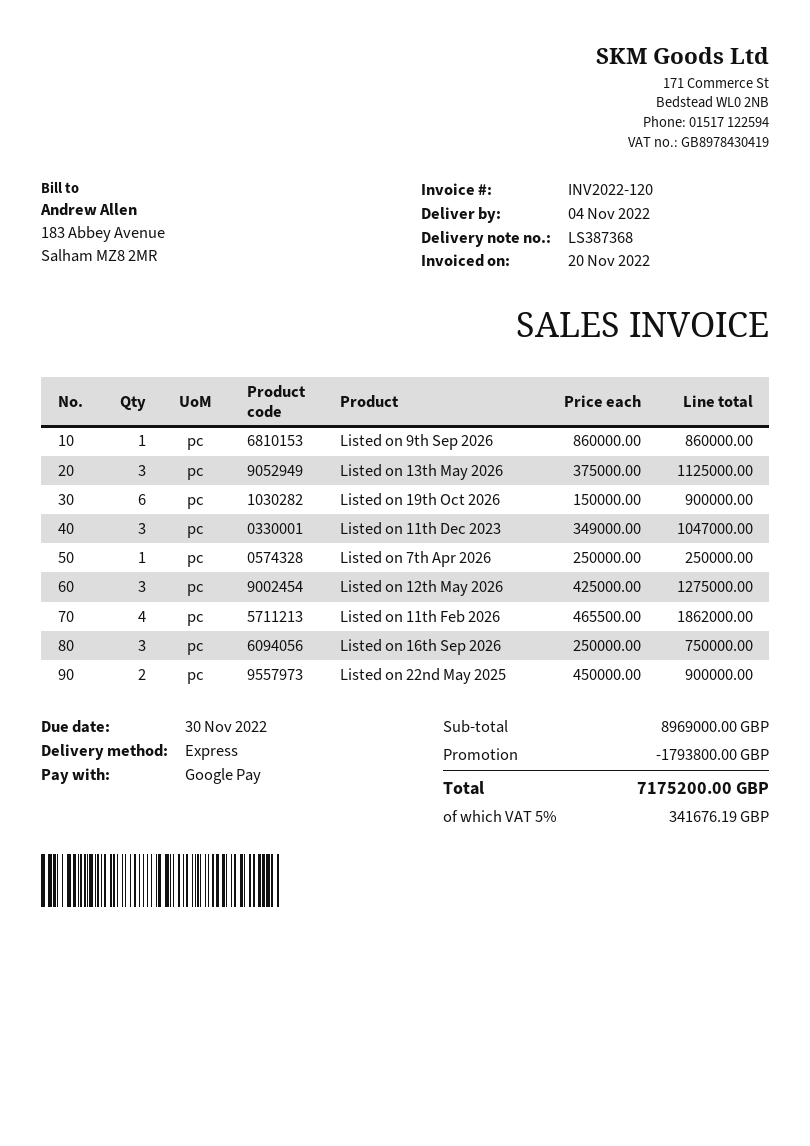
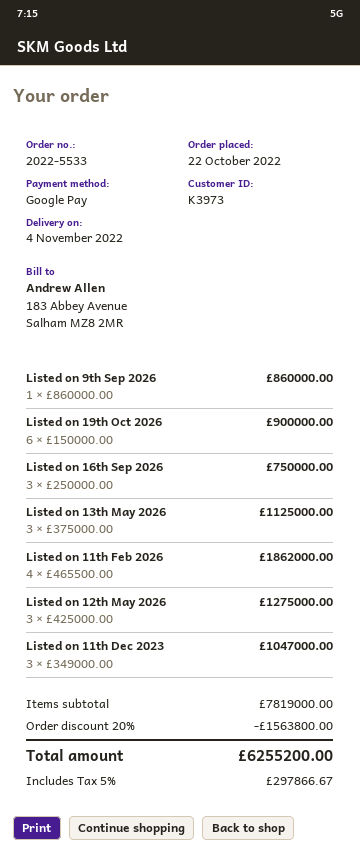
Listed on 7th Apr 2026: 1 x 250000.00 = 250000.00 -> none
Listed on 22nd May 2025: 2 x 450000.00 = 900000.00 -> none
subtotal: 8969000.00 -> 7819000.00
discount: 1793800.00 -> 1563800.00
tax: 5% = 341676.19 -> 5% = 297866.67
total: 7175200.00 -> 6255200.00

